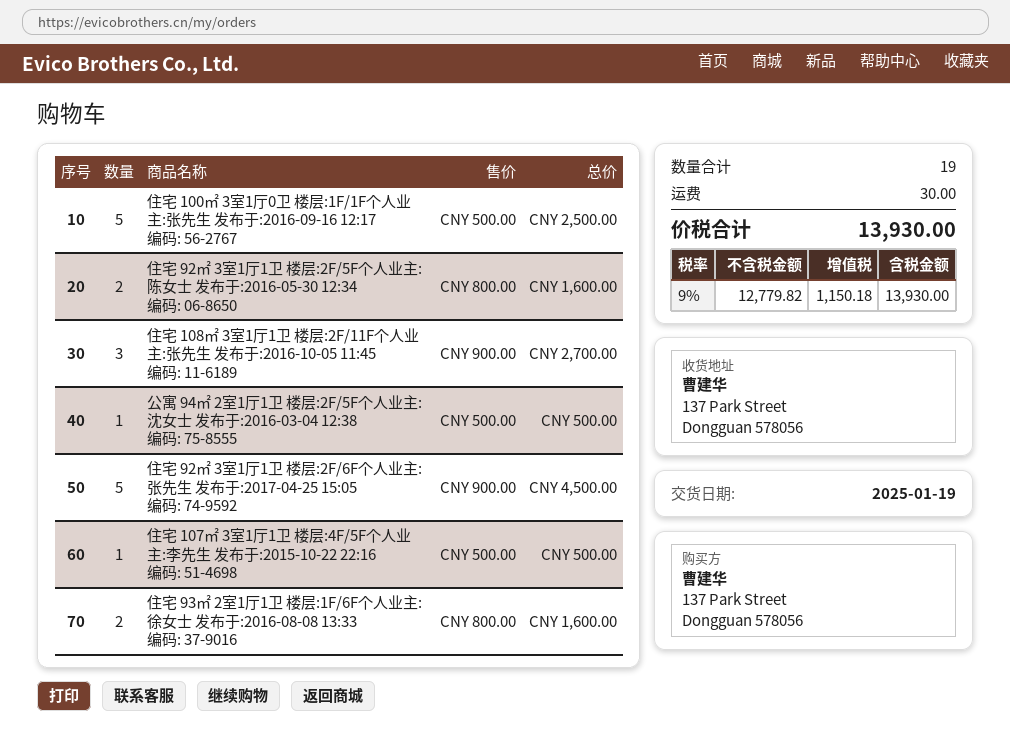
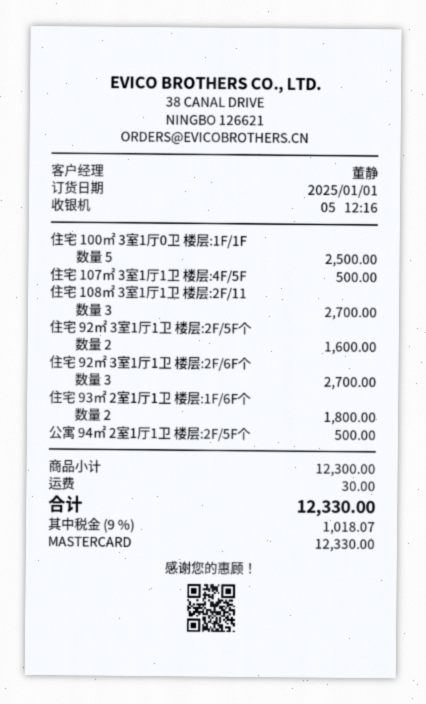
住宅 92㎡ 3室1厅1卫 楼层:2F/6F个人业主:张先生 发布于:2017-04-25 15:05: 5 for 4500.00 -> 3 for 2700.00
住宅 93㎡ 2室1厅1卫 楼层:1F/6F个人业主:徐女士 发布于:2016-08-08 13:33: 2 for 1600.00 -> 2 for 1800.00
tax: 9% = 1150.18 -> 9% = 1018.07
total: 13930.00 -> 12330.00

